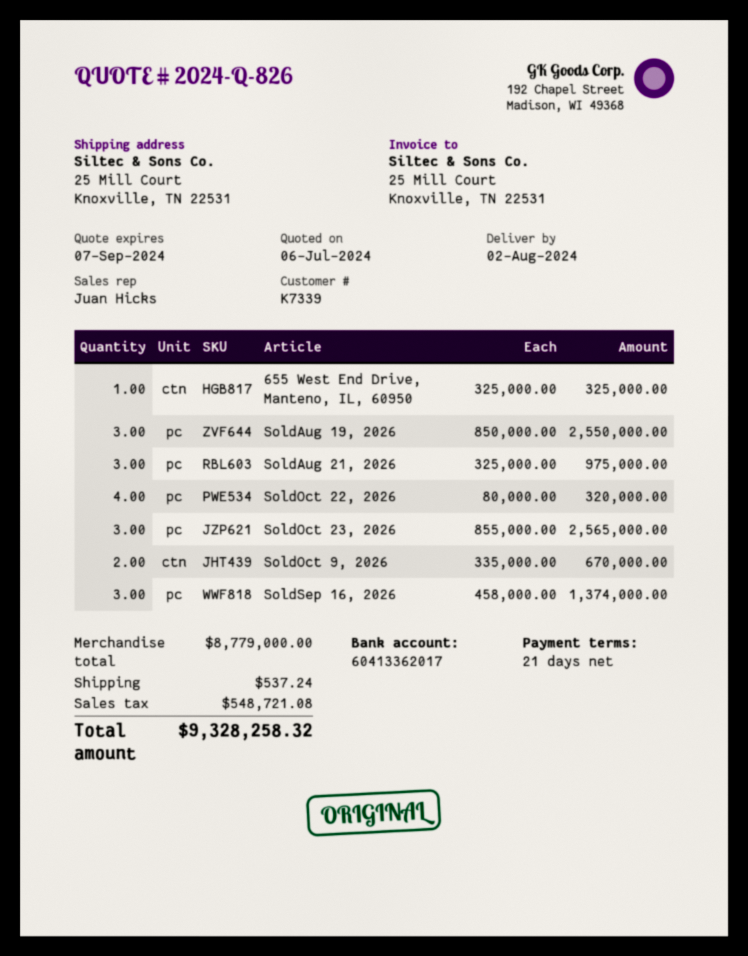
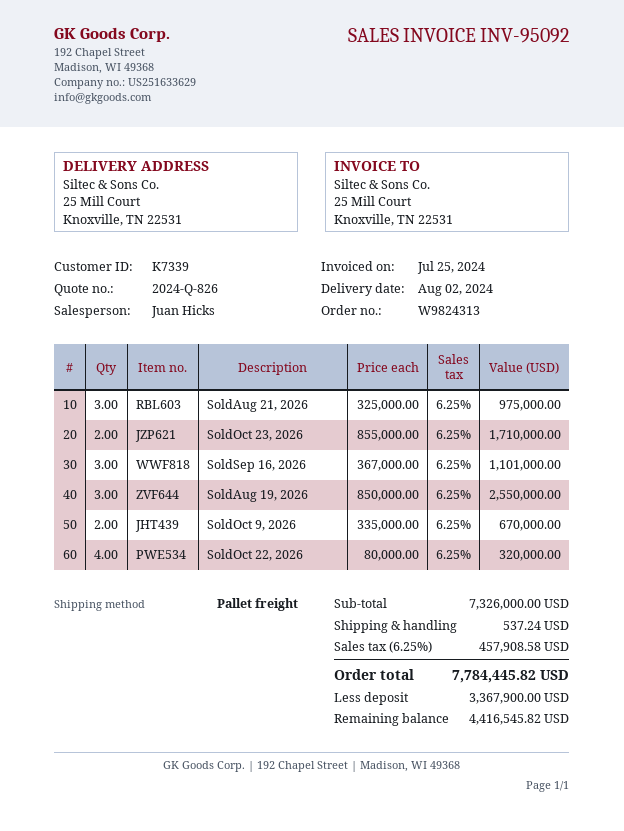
655 West End Drive, Manteno, IL, 60950: 1 x 325000.00 = 325000.00 -> none
SoldOct 23, 2026: 3 x 855000.00 = 2565000.00 -> 2 x 855000.00 = 1710000.00
SoldSep 16, 2026: 3 x 458000.00 = 1374000.00 -> 3 x 367000.00 = 1101000.00
subtotal: 8779000.00 -> 7326000.00
tax: 548721.08 -> 457908.58
total: 9328258.32 -> 7784445.82

